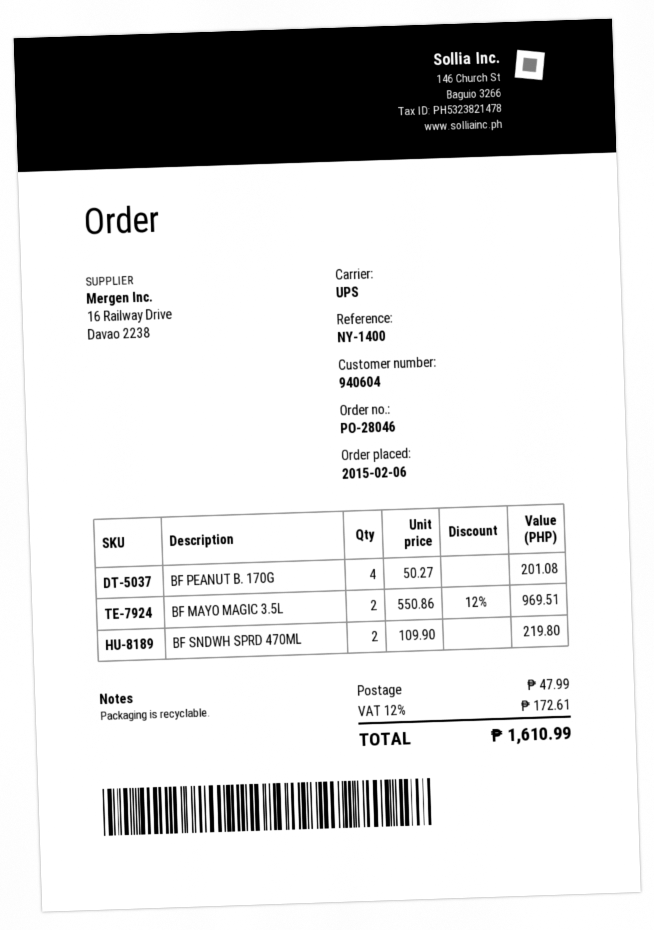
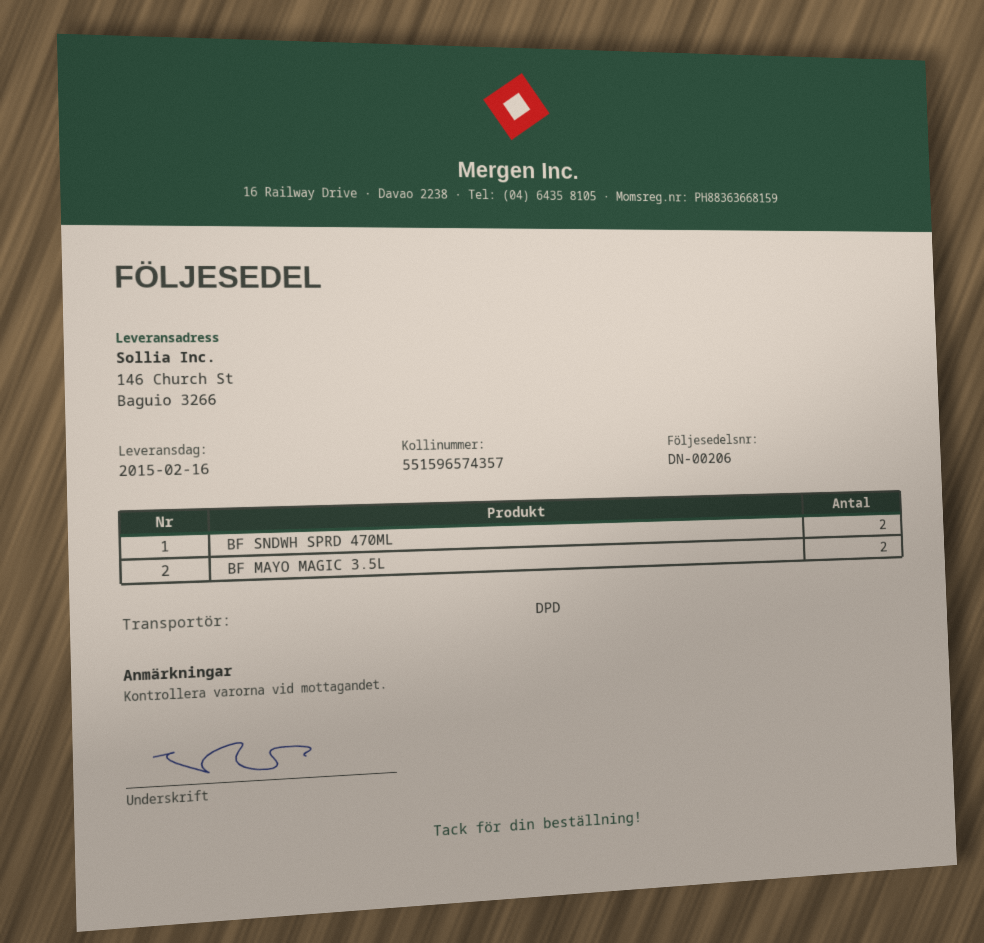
shipping method: UPS -> DPD
BF PEANUT B. 170G: 4 -> none

